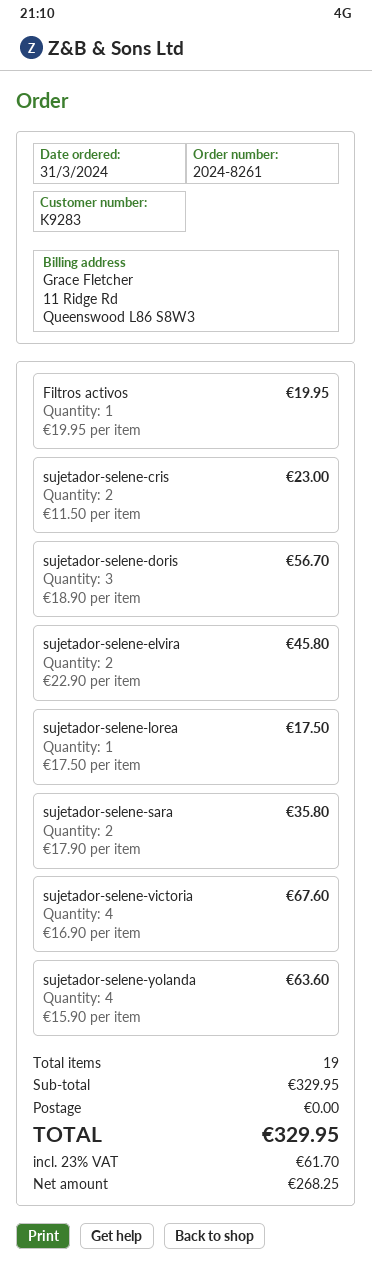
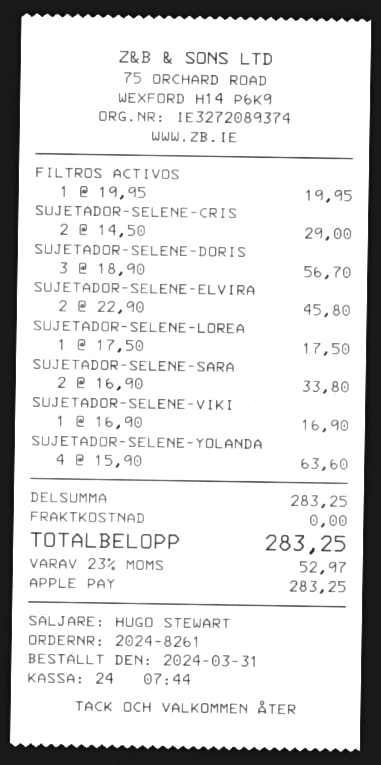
sujetador-selene-cris: 2 x 11.50 = 23.00 -> 2 x 14.50 = 29.00
sujetador-selene-sara: 2 x 17.90 = 35.80 -> 2 x 16.90 = 33.80
sujetador-selene-victoria: 4 x 16.90 = 67.60 -> none
SUJETADOR-SELENE-VIKI: none -> 1 x 16.90 = 16.90
subtotal: 329.95 -> 283.25
tax: 23% = 61.70 -> 23% = 52.97
total: 329.95 -> 283.25

